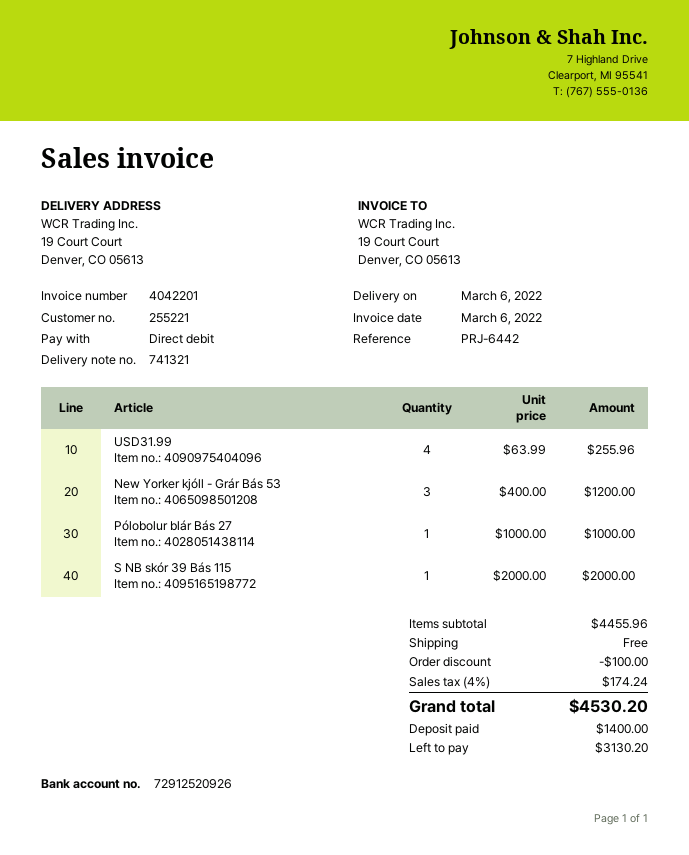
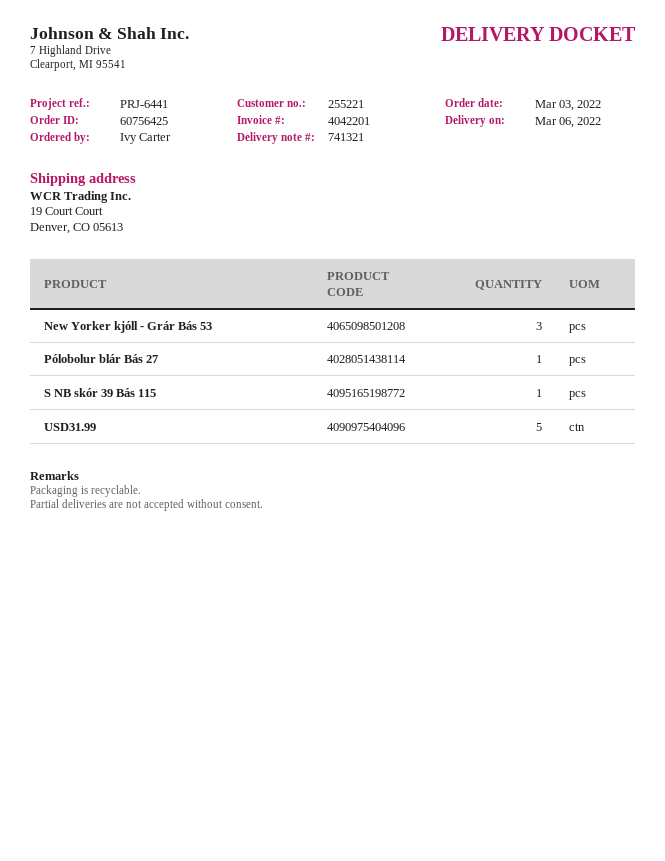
reference: PRJ-6442 -> PRJ-6441
USD31.99: 4 -> 5

